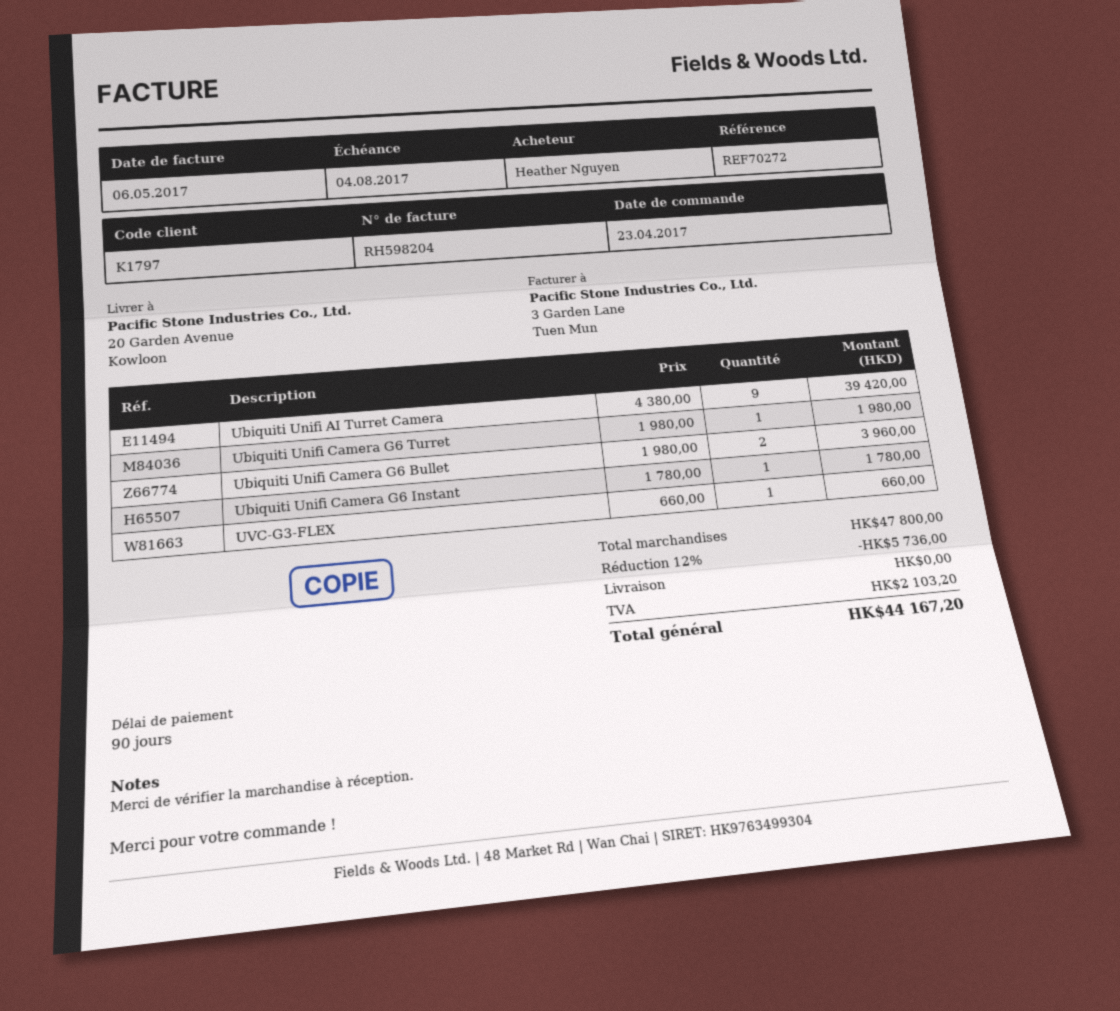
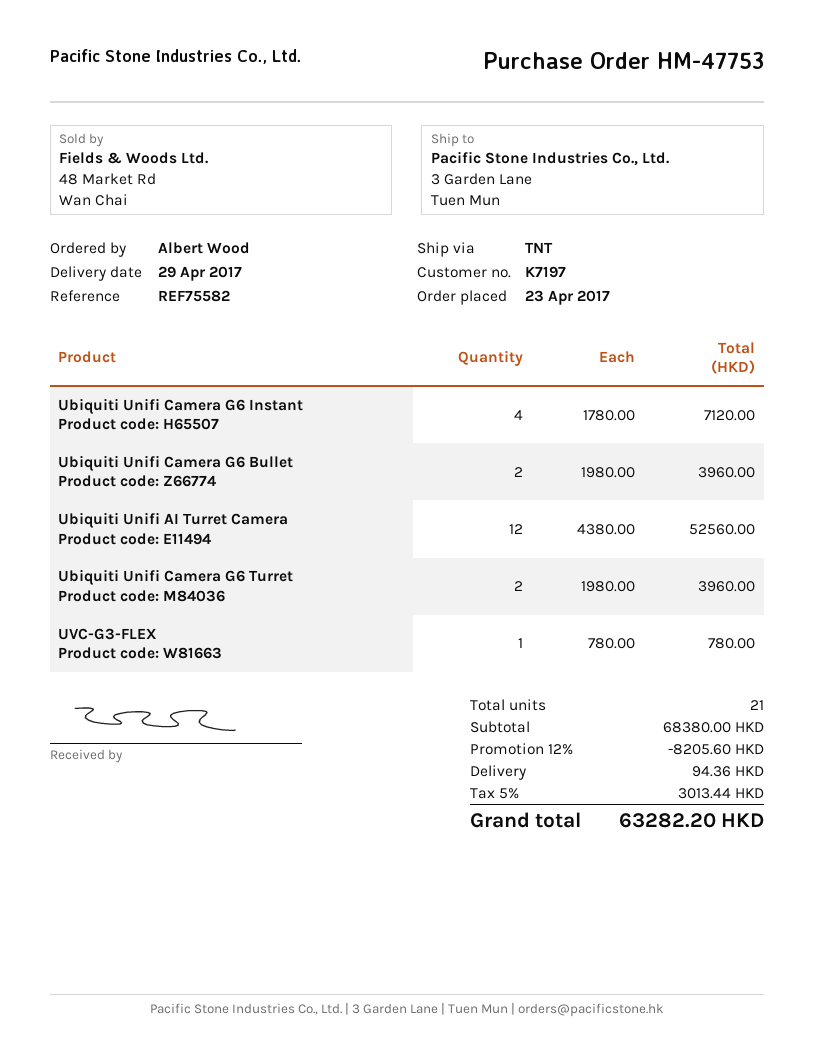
customer number: K1797 -> K7197
reference: REF70272 -> REF75582
ordered by: Heather Nguyen -> Albert Wood
ship to: 20 Garden Avenue, Kowloon -> 3 Garden Lane, Tuen Mun
Ubiquiti Unifi AI Turret Camera: 9 x 4380.00 = 39420.00 -> 12 x 4380.00 = 52560.00
Ubiquiti Unifi Camera G6 Turret: 1 x 1980.00 = 1980.00 -> 2 x 1980.00 = 3960.00
Ubiquiti Unifi Camera G6 Instant: 1 x 1780.00 = 1780.00 -> 4 x 1780.00 = 7120.00
UVC-G3-FLEX: 1 x 660.00 = 660.00 -> 1 x 780.00 = 780.00
subtotal: 47800.00 -> 68380.00
discount: 12% = 5736.00 -> 12% = 8205.60
shipping: 0.00 -> 94.36
tax: 2103.20 -> 3013.44
total: 44167.20 -> 63282.20

